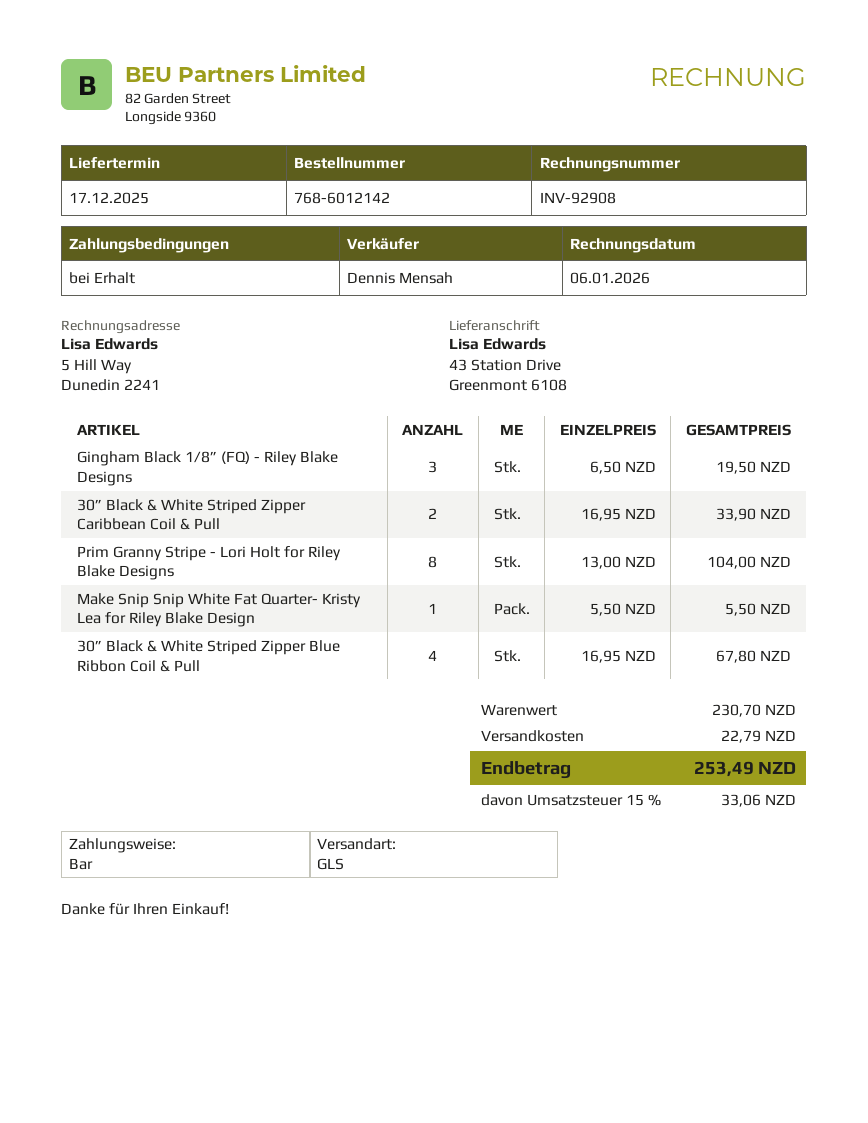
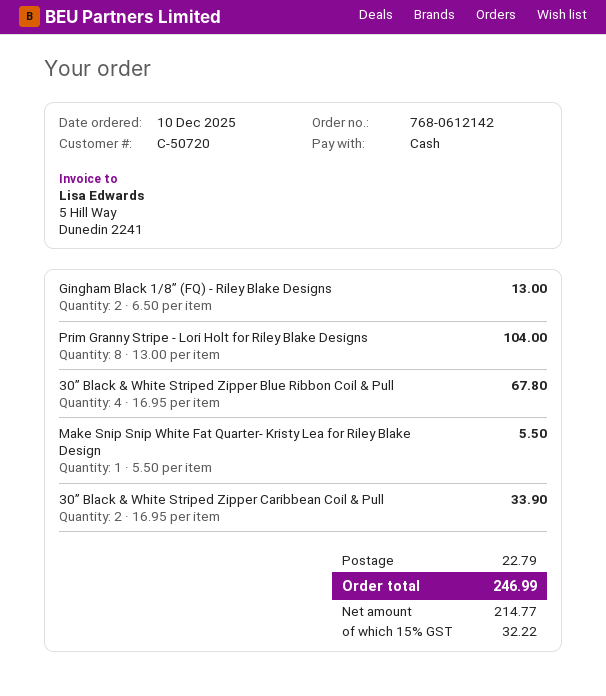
order number: 768-6012142 -> 768-0612142
Gingham Black 1/8” (FQ) - Riley Blake Designs: 3 x 6.50 = 19.50 -> 2 x 6.50 = 13.00
tax: 15% = 33.06 -> 15% = 32.22
total: 253.49 -> 246.99

